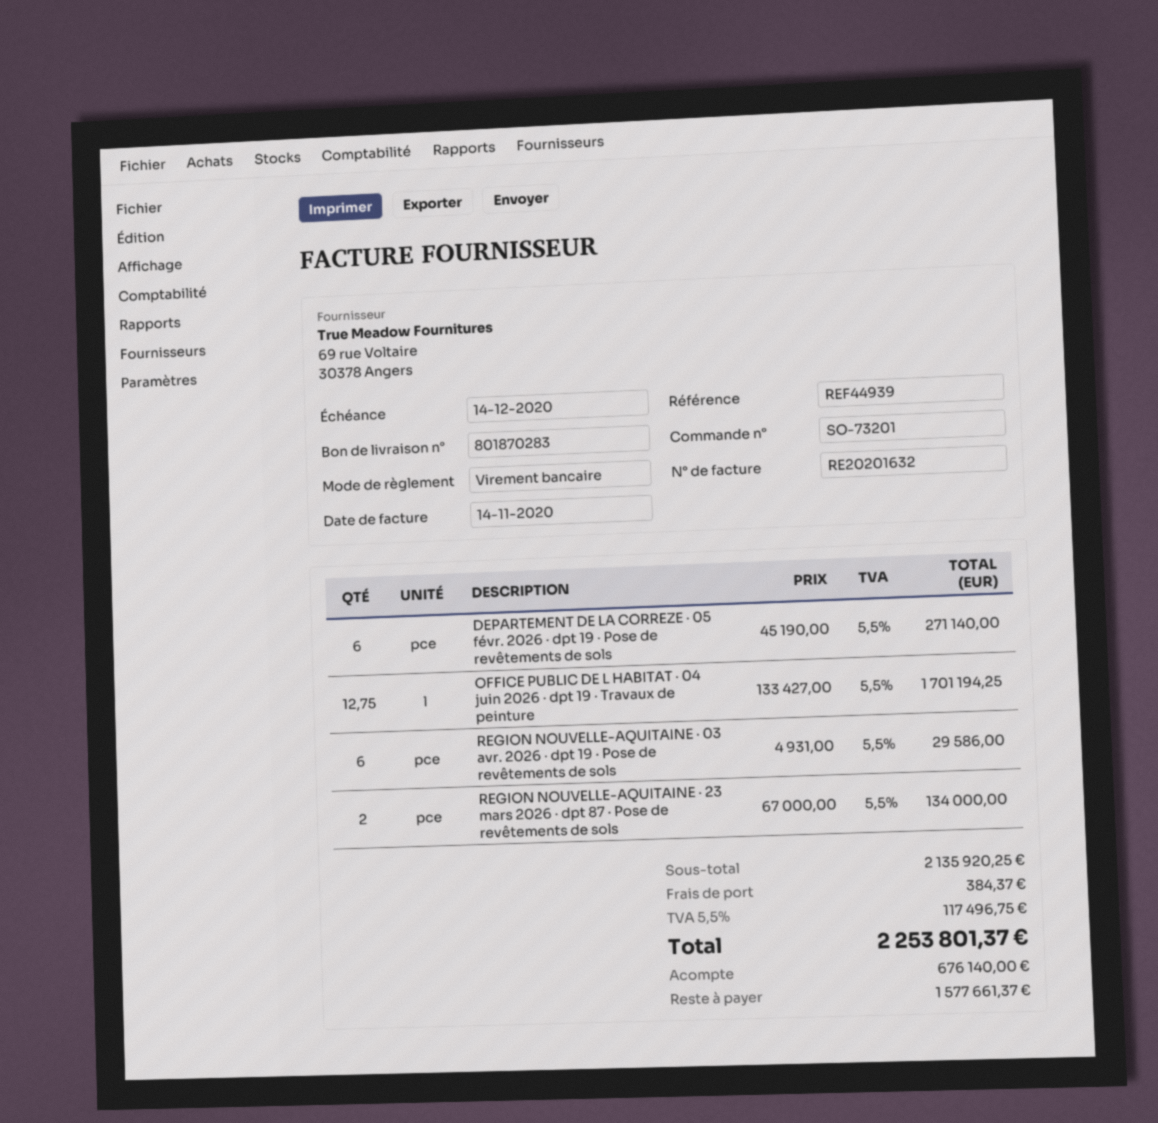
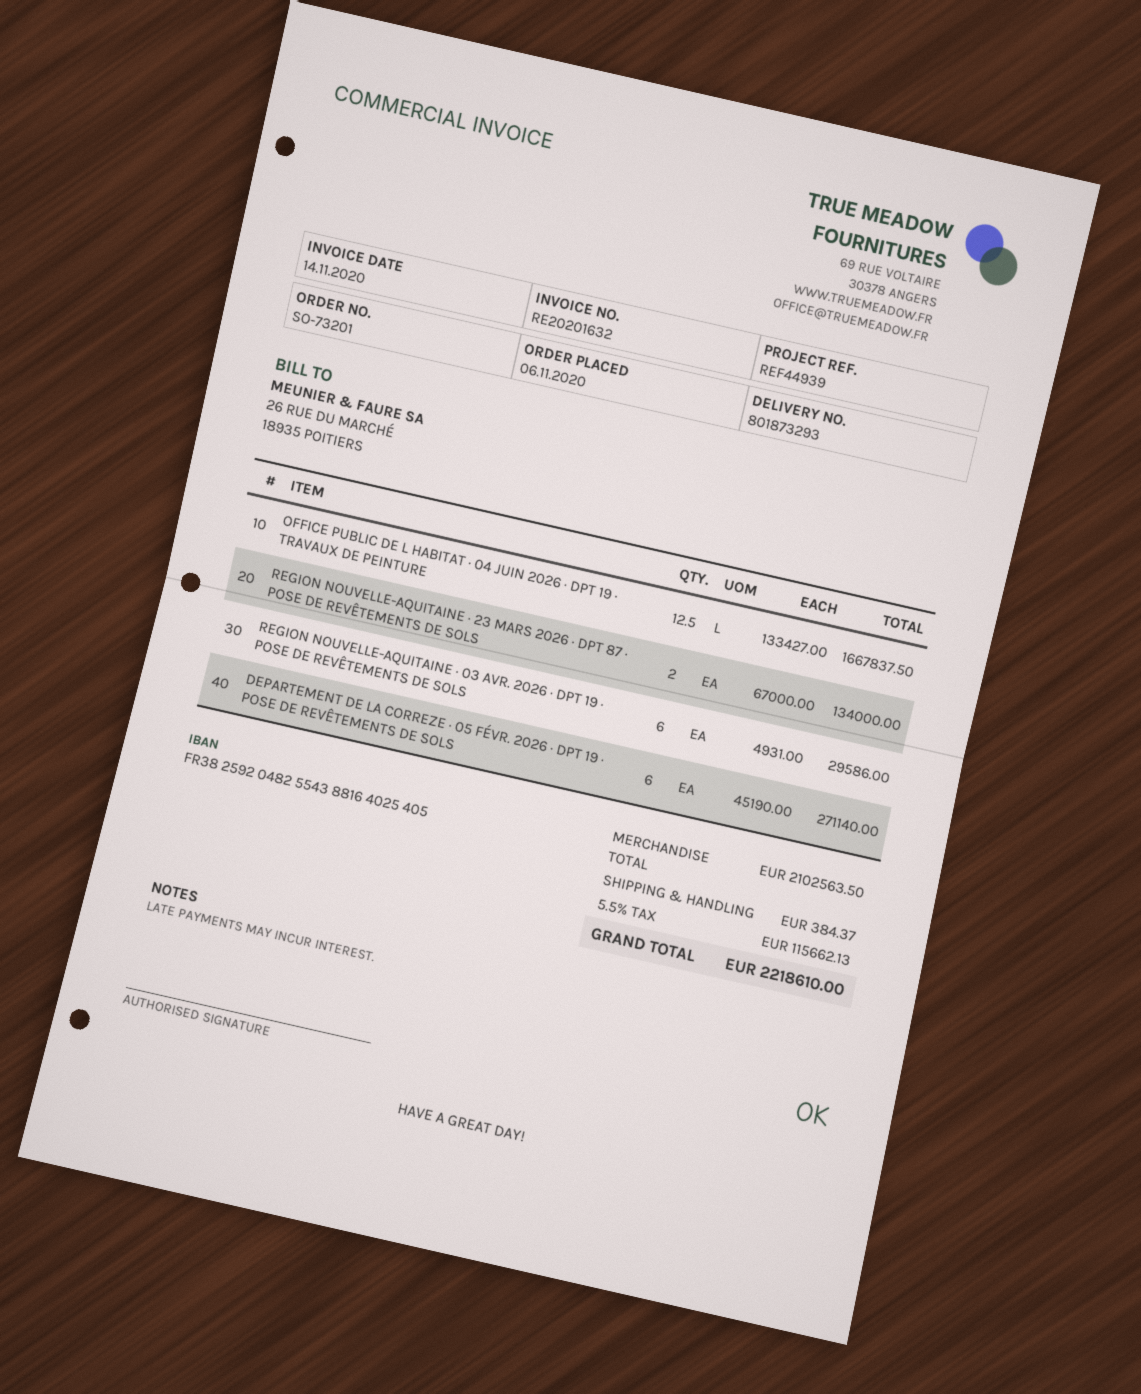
delivery note number: 801870283 -> 801873293
OFFICE PUBLIC DE L HABITAT · 04 juin 2026 · dpt 19 · Travaux de peinture: 12.75 x 133427.00 = 1701194.25 -> 12.5 x 133427.00 = 1667837.50
subtotal: 2135920.25 -> 2102563.50
tax: 5.5% = 117496.75 -> 5.5% = 115662.13
total: 2253801.37 -> 2218610.00

